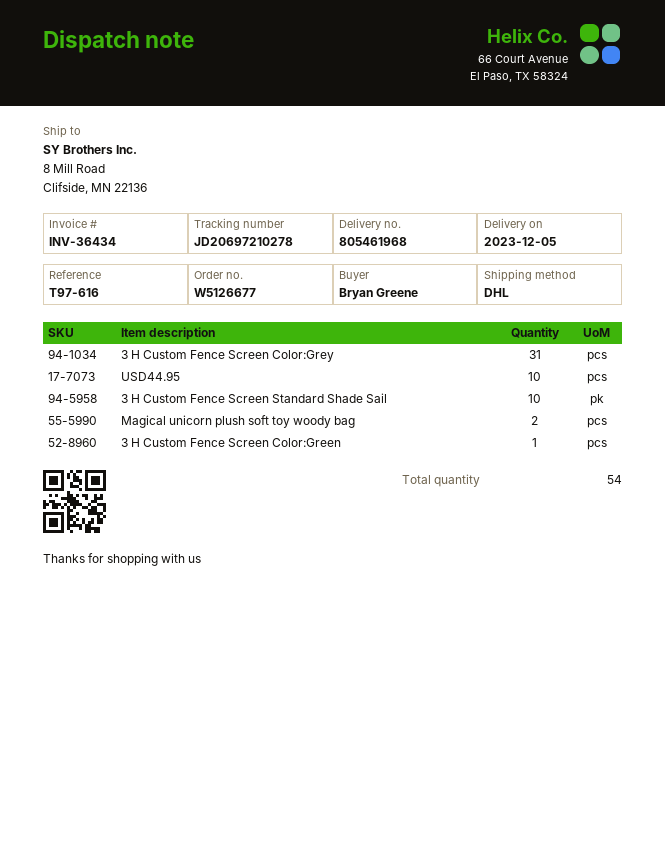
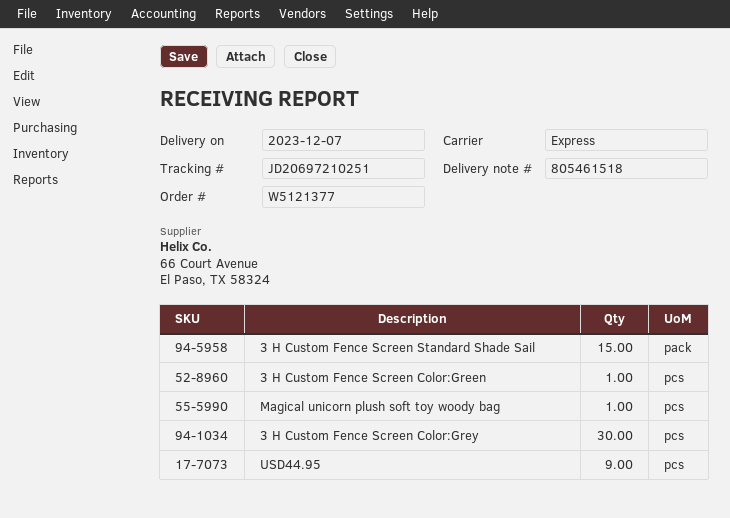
order number: W5126677 -> W5121377
delivery note number: 805461968 -> 805461518
delivery date: 2023-12-05 -> 2023-12-07
shipping method: DHL -> express
tracking number: JD20697210278 -> JD20697210251
3 H Custom Fence Screen Color:Grey: 31 -> 30
USD44.95: 10 -> 9
3 H Custom Fence Screen Standard Shade Sail: 10 -> 15
Magical unicorn plush soft toy woody bag: 2 -> 1

